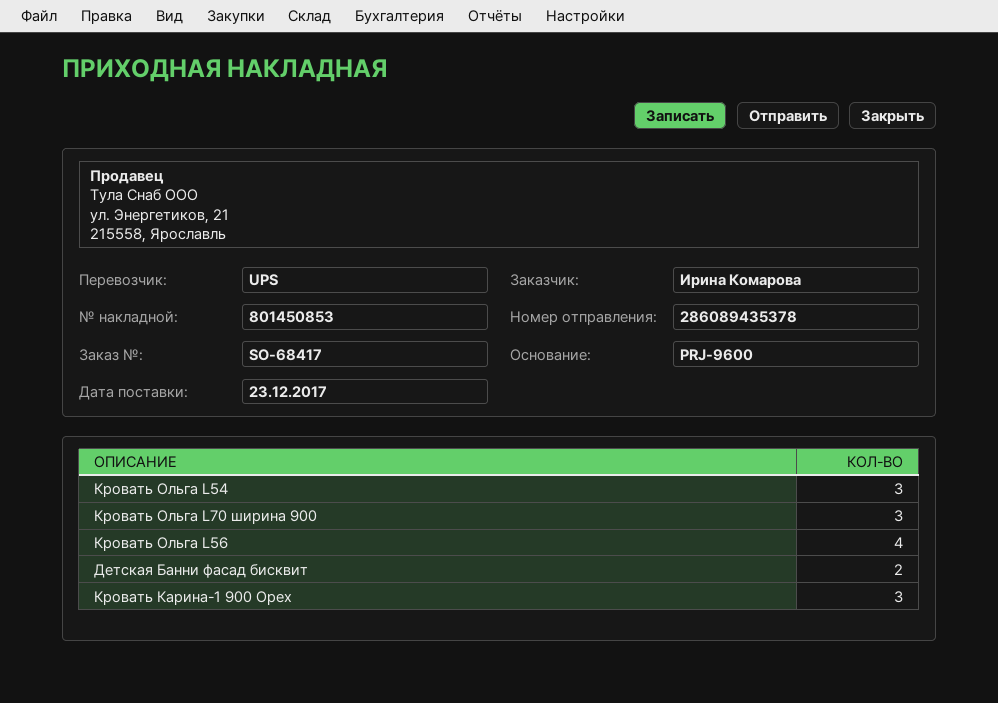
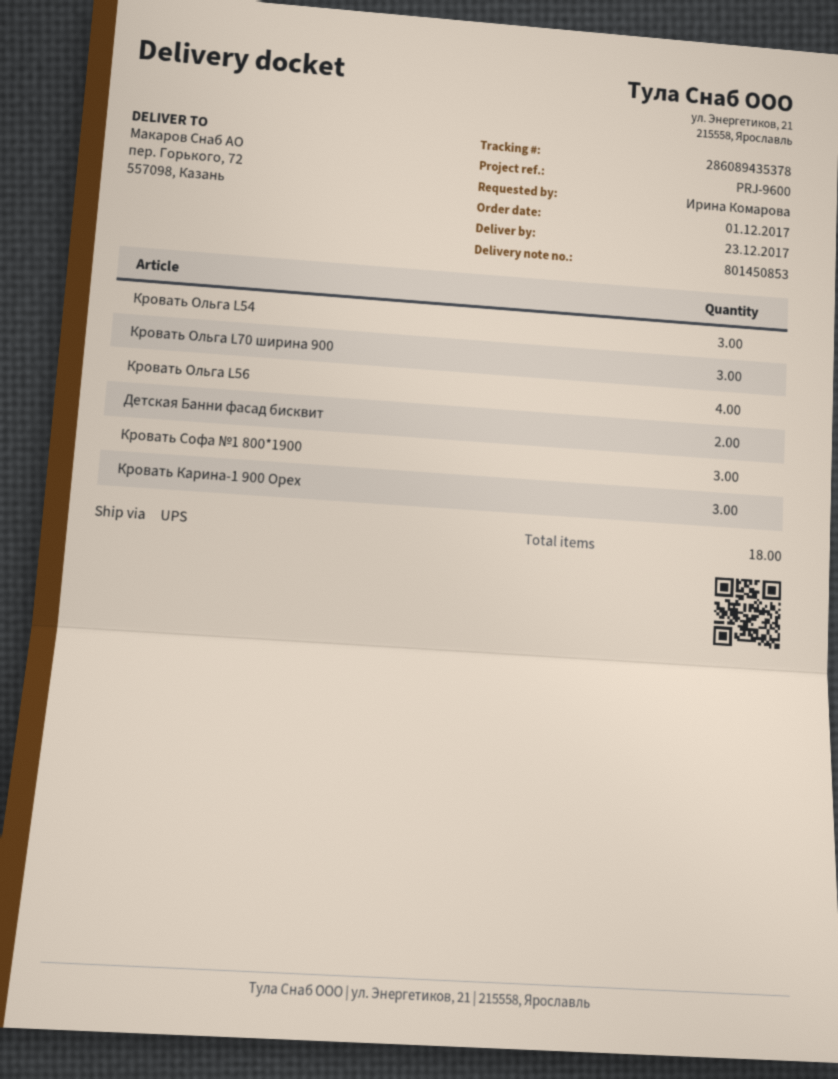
Кровать Софа №1 800*1900: none -> 3

